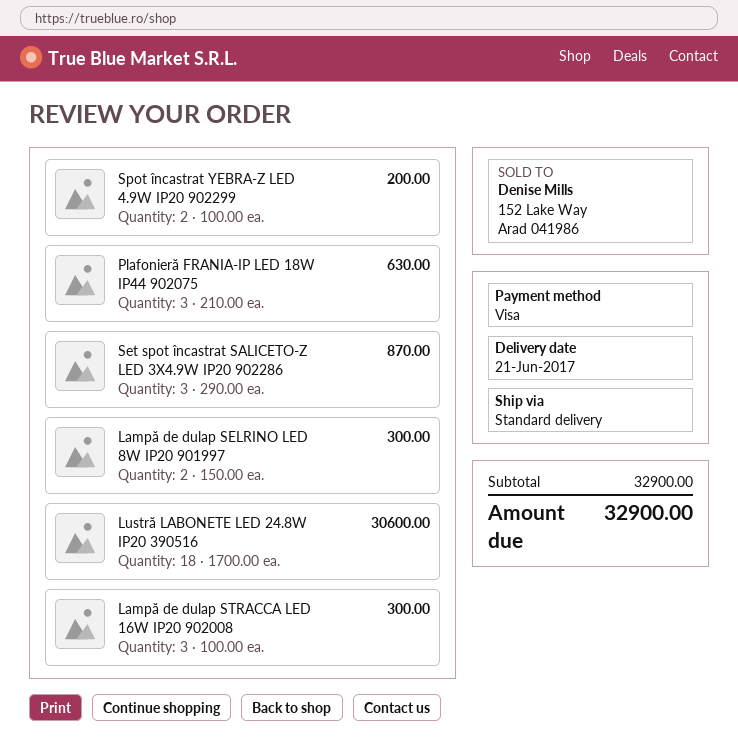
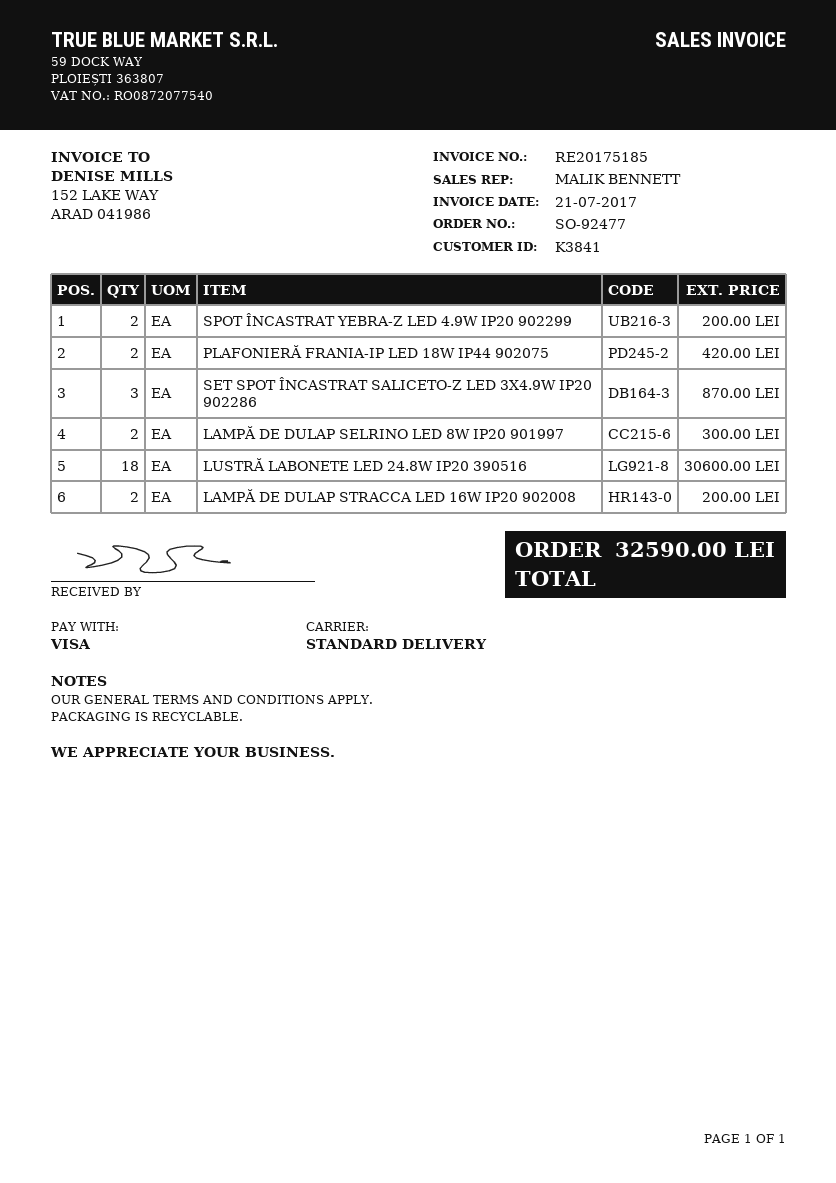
Plafonieră FRANIA-IP LED 18W IP44 902075: 3 for 630.00 -> 2 for 420.00
Lampă de dulap STRACCA LED 16W IP20 902008: 3 for 300.00 -> 2 for 200.00
total: 32900.00 -> 32590.00

